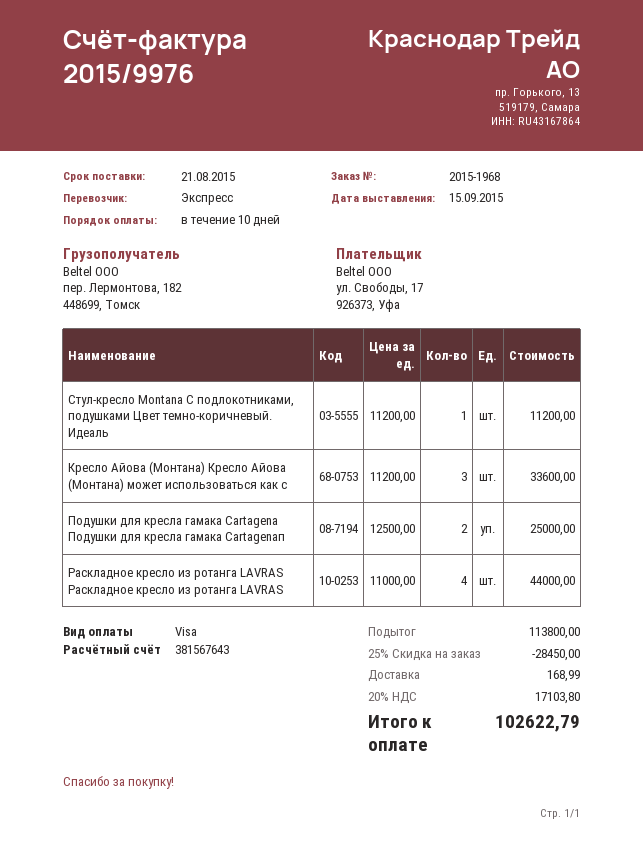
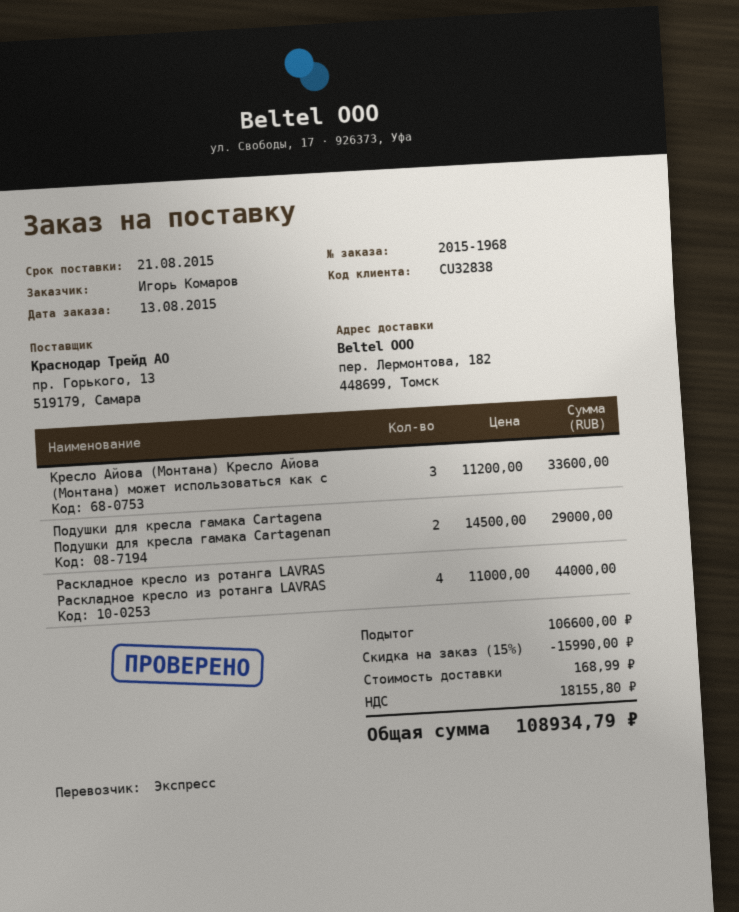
Стул-кресло Montana C подлокотниками, подушками Цвет темно-коричневый. Идеаль: 1 x 11200.00 = 11200.00 -> none
Подушки для кресла гамака Cartagena Подушки для кресла гамака Cartagenaп: 2 x 12500.00 = 25000.00 -> 2 x 14500.00 = 29000.00
subtotal: 113800.00 -> 106600.00
discount: 25% = 28450.00 -> 15% = 15990.00
tax: 17103.80 -> 18155.80
total: 102622.79 -> 108934.79

